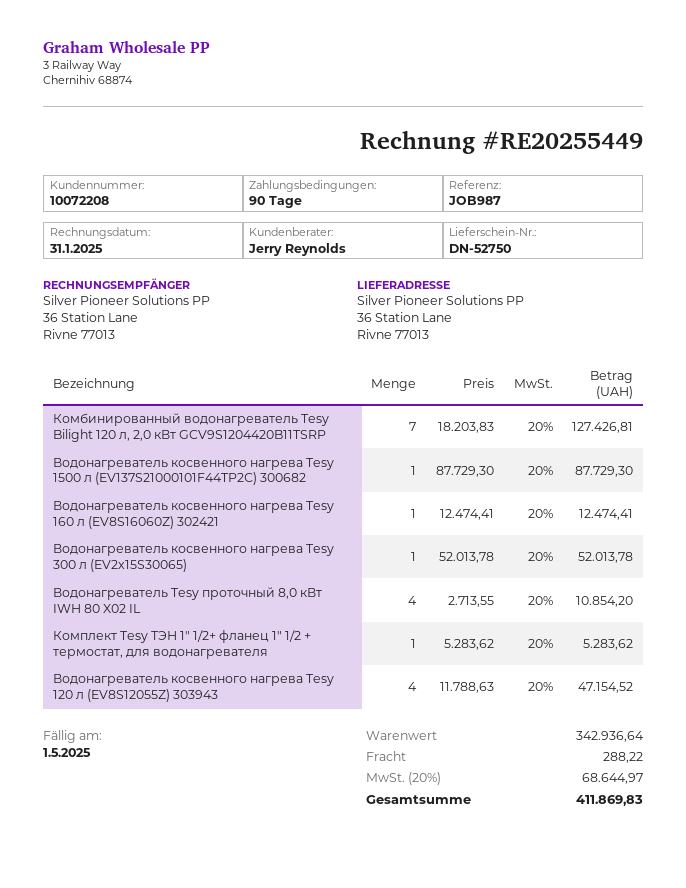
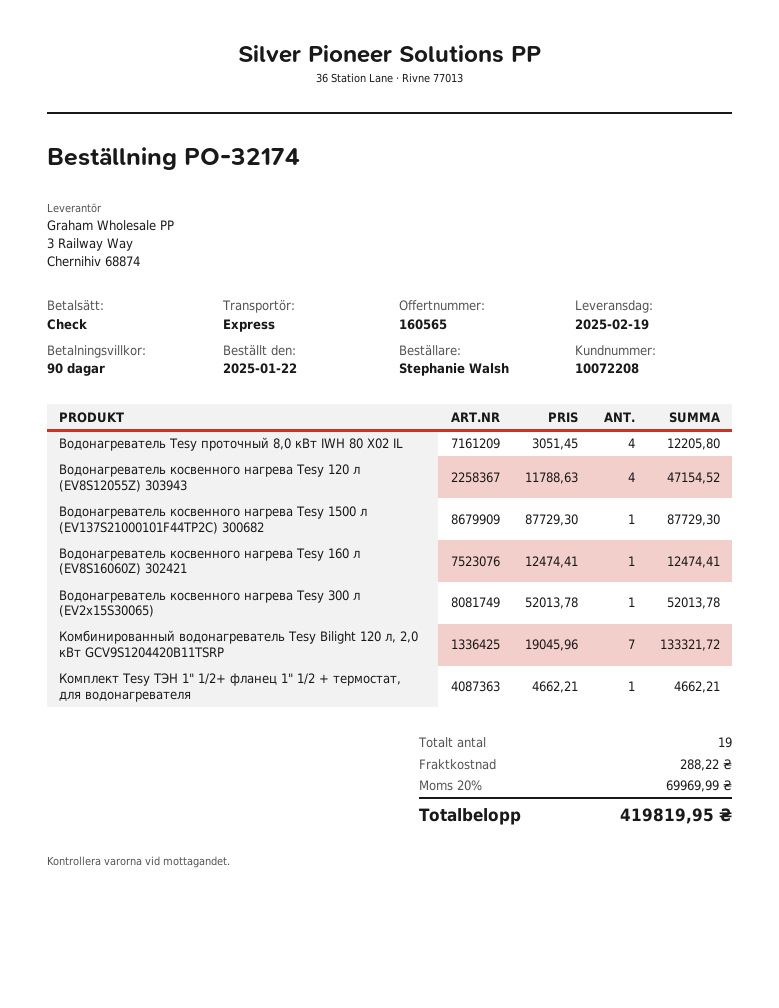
Комбинированный водонагреватель Tesy Bilight 120 л, 2,0 кВт GCV9S1204420B11TSRP: 7 x 18203.83 = 127426.81 -> 7 x 19045.96 = 133321.72
Водонагреватель Tesy проточный 8,0 кВт IWH 80 X02 IL: 4 x 2713.55 = 10854.20 -> 4 x 3051.45 = 12205.80
Комплект Tesy ТЭН 1" 1/2+ фланец 1" 1/2 + термостат, для водонагревателя: 1 x 5283.62 = 5283.62 -> 1 x 4662.21 = 4662.21
tax: 20% = 68644.97 -> 20% = 69969.99
total: 411869.83 -> 419819.95

